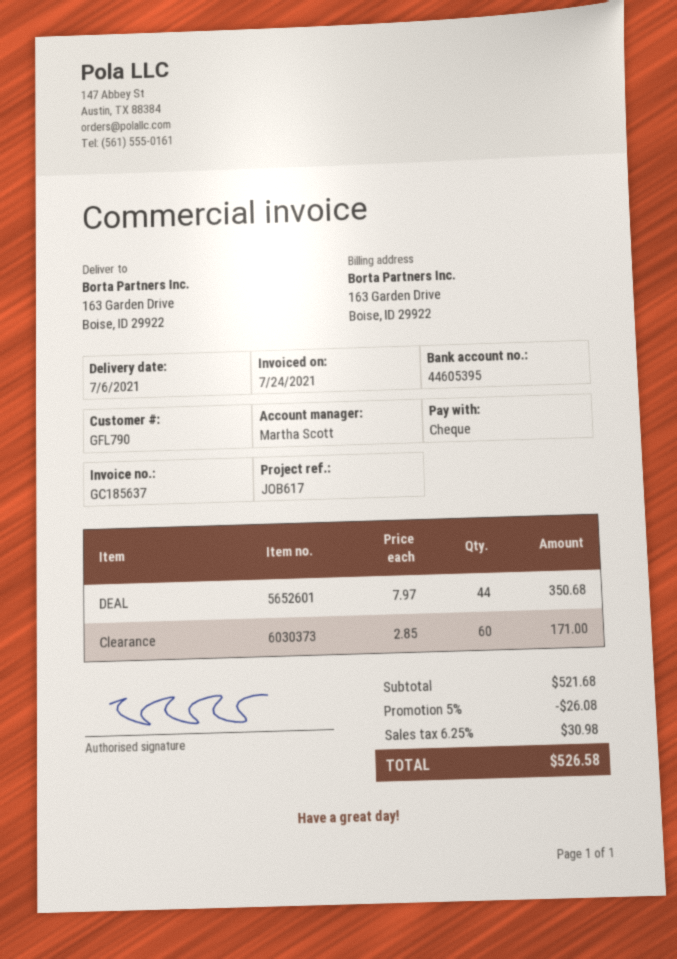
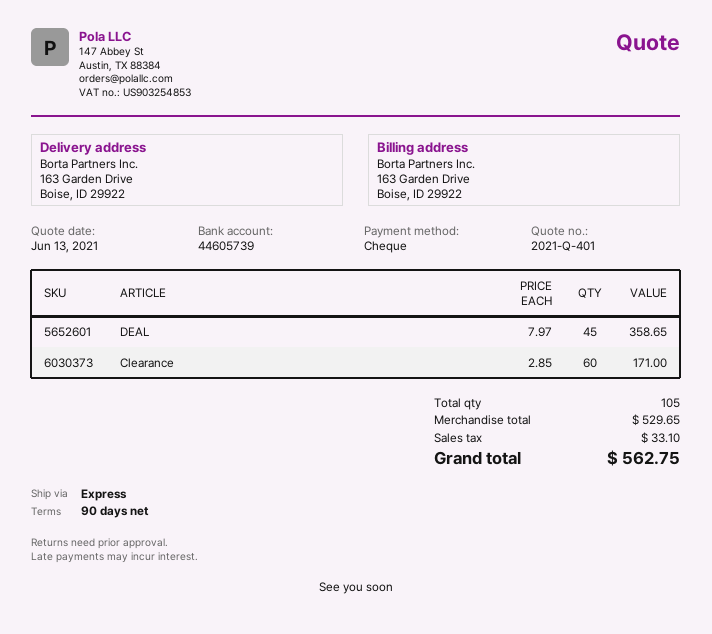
bank account: 44605395 -> 44605739
DEAL: 44 x 7.97 = 350.68 -> 45 x 7.97 = 358.65
subtotal: 521.68 -> 529.65
discount: 5% = 26.08 -> none
tax: 30.98 -> 33.10
total: 526.58 -> 562.75

